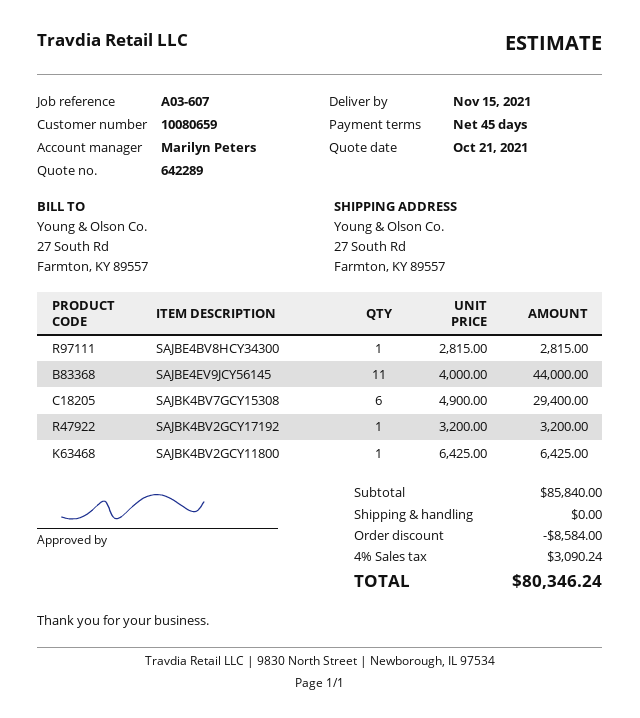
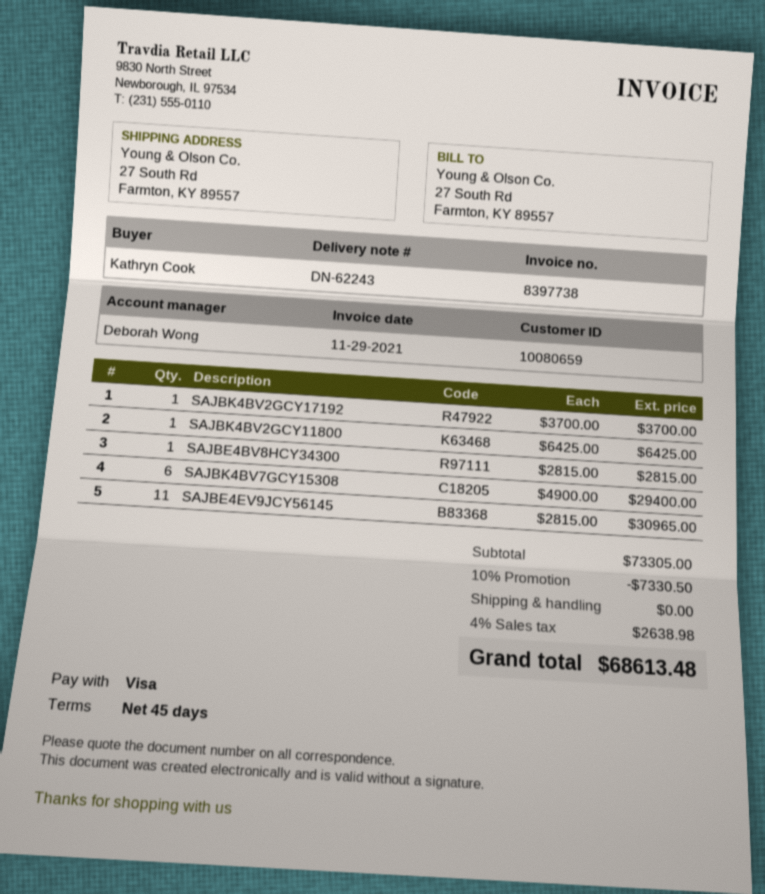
sales rep: Marilyn Peters -> Deborah Wong
SAJBE4EV9JCY56145: 11 x 4000.00 = 44000.00 -> 11 x 2815.00 = 30965.00
SAJBK4BV2GCY17192: 1 x 3200.00 = 3200.00 -> 1 x 3700.00 = 3700.00
subtotal: 85840.00 -> 73305.00
discount: 8584.00 -> 7330.50
tax: 4% = 3090.24 -> 4% = 2638.98
total: 80346.24 -> 68613.48

